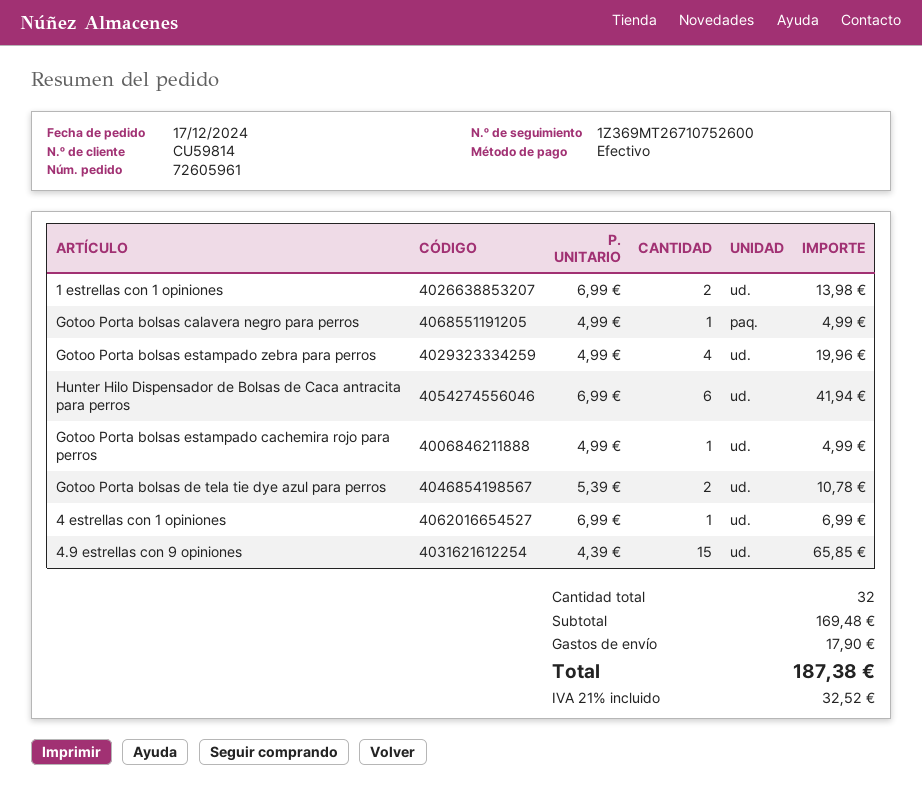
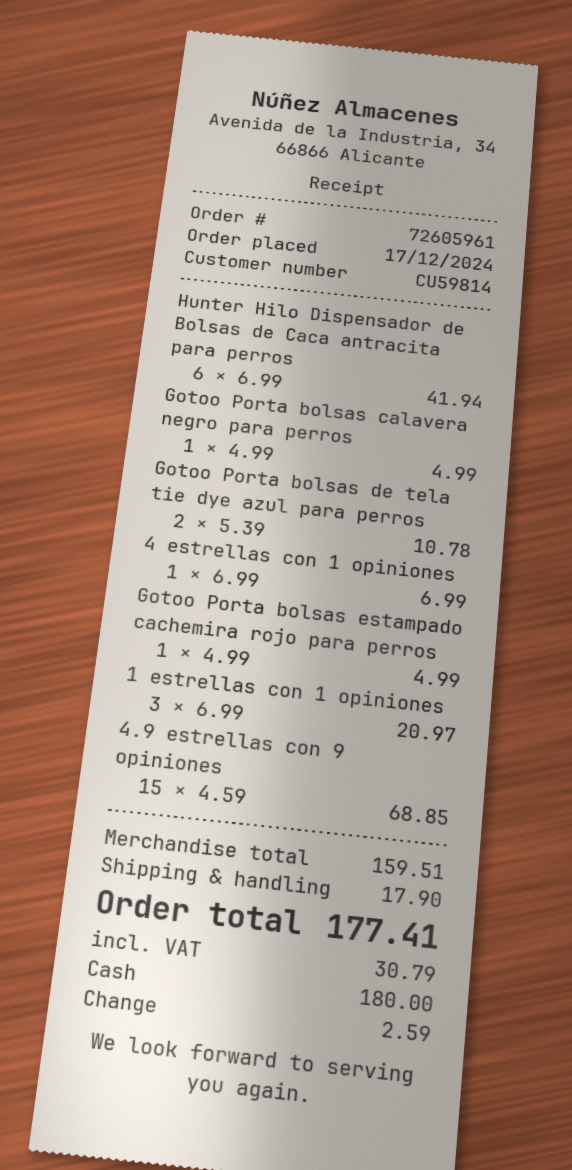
1 estrellas con 1 opiniones: 2 x 6.99 = 13.98 -> 3 x 6.99 = 20.97
Gotoo Porta bolsas estampado zebra para perros: 4 x 4.99 = 19.96 -> none
4.9 estrellas con 9 opiniones: 15 x 4.39 = 65.85 -> 15 x 4.59 = 68.85
subtotal: 169.48 -> 159.51
tax: 32.52 -> 30.79
total: 187.38 -> 177.41

